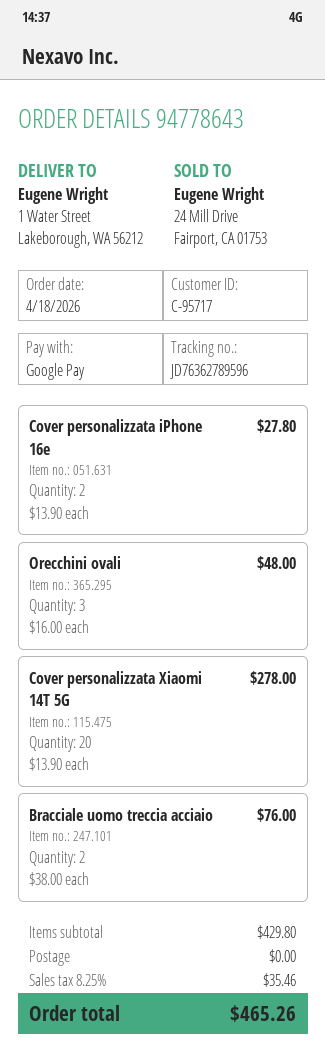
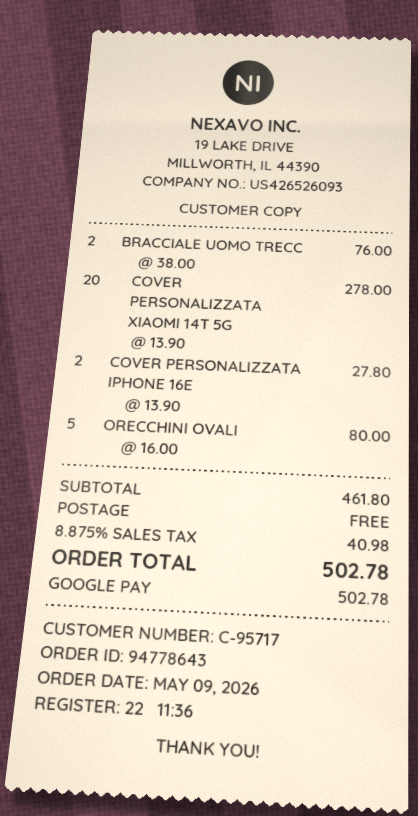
order date: 2026-04-18 -> 2026-05-09
Orecchini ovali: 3 x 16.00 = 48.00 -> 5 x 16.00 = 80.00
subtotal: 429.80 -> 461.80
tax: 8.25% = 35.46 -> 8.875% = 40.98
total: 465.26 -> 502.78

